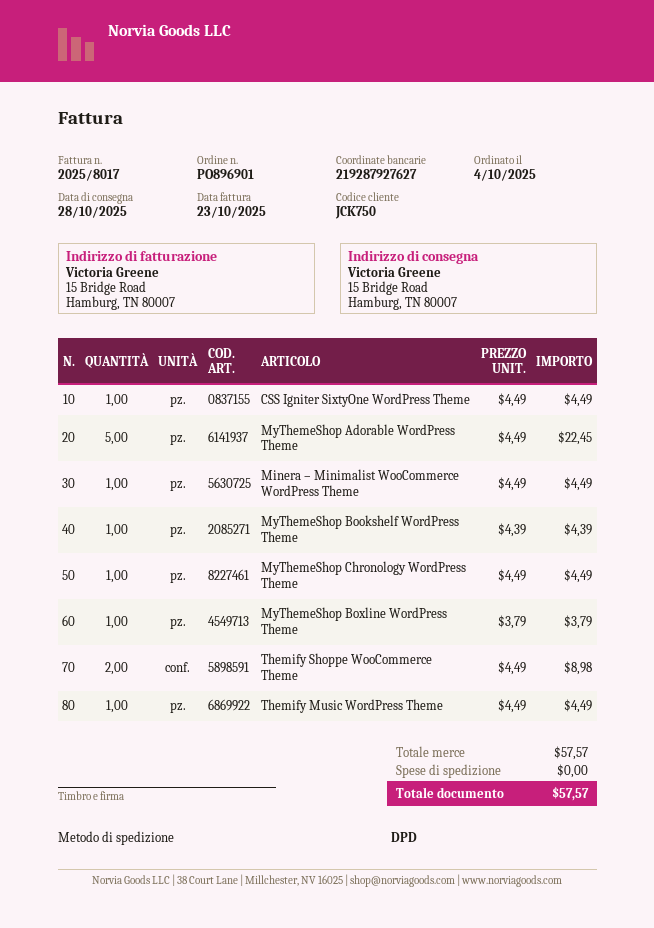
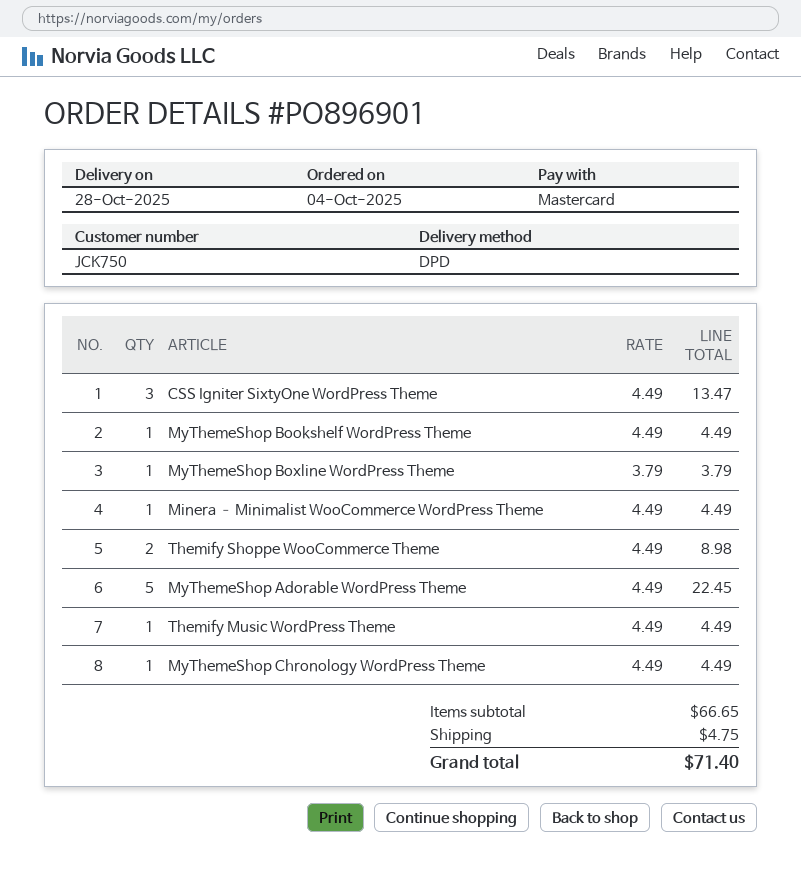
CSS Igniter SixtyOne WordPress Theme: 1 x 4.49 = 4.49 -> 3 x 4.49 = 13.47
MyThemeShop Bookshelf WordPress Theme: 1 x 4.39 = 4.39 -> 1 x 4.49 = 4.49
subtotal: 57.57 -> 66.65
shipping: 0.00 -> 4.75
total: 57.57 -> 71.40

